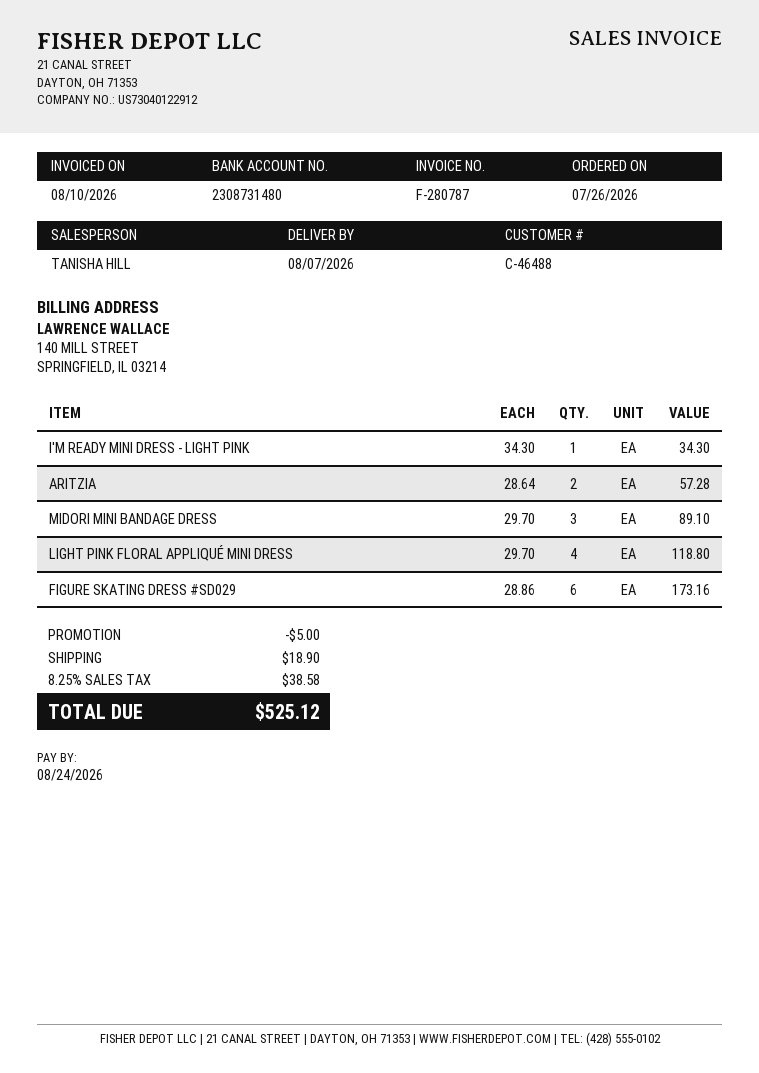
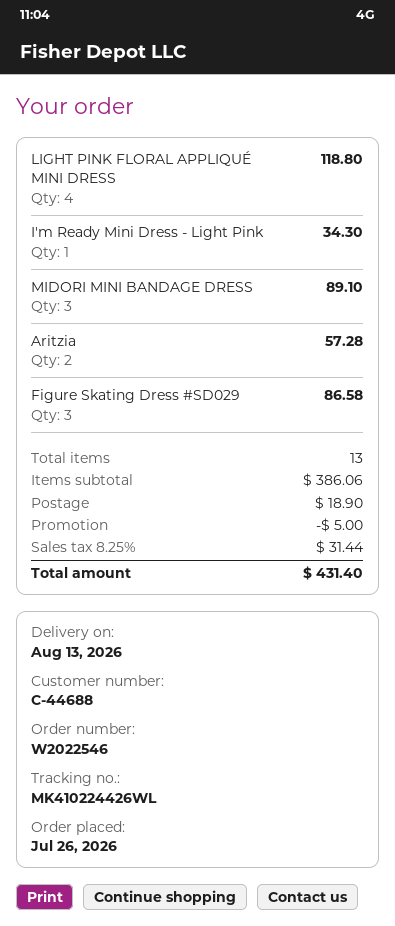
delivery date: 2026-08-07 -> 2026-08-13
customer number: C-46488 -> C-44688
FIGURE SKATING DRESS #SD029: 6 for 173.16 -> 3 for 86.58
tax: 8.25% = 38.58 -> 8.25% = 31.44
total: 525.12 -> 431.40

